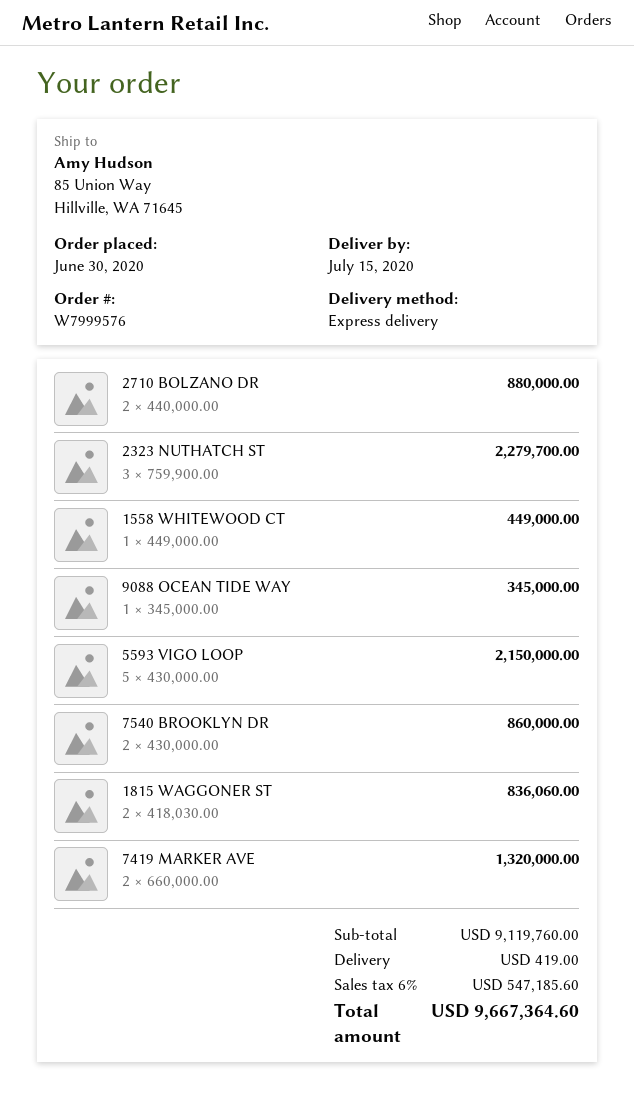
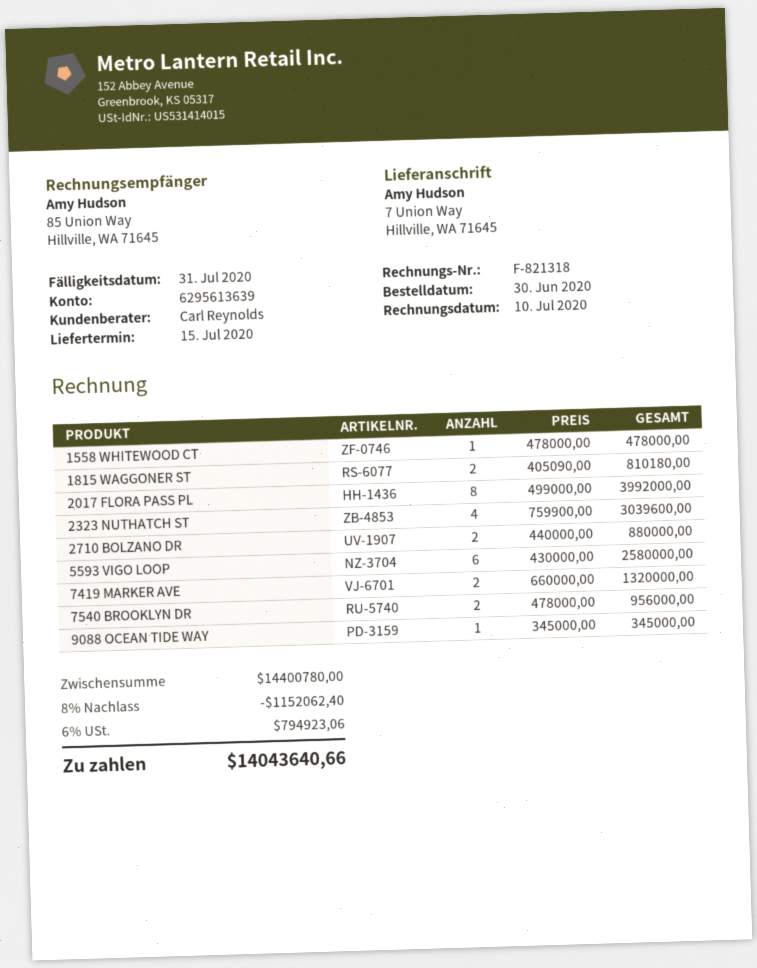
ship to: 85 Union Way, Hillville, WA 71645 -> 7 Union Way, Hillville, WA 71645
2323 NUTHATCH ST: 3 x 759900.00 = 2279700.00 -> 4 x 759900.00 = 3039600.00
1558 WHITEWOOD CT: 1 x 449000.00 = 449000.00 -> 1 x 478000.00 = 478000.00
5593 VIGO LOOP: 5 x 430000.00 = 2150000.00 -> 6 x 430000.00 = 2580000.00
7540 BROOKLYN DR: 2 x 430000.00 = 860000.00 -> 2 x 478000.00 = 956000.00
1815 WAGGONER ST: 2 x 418030.00 = 836060.00 -> 2 x 405090.00 = 810180.00
2017 FLORA PASS PL: none -> 8 x 499000.00 = 3992000.00
subtotal: 9119760.00 -> 14400780.00
discount: none -> 8% = 1152062.40
shipping: 419.00 -> none
tax: 6% = 547185.60 -> 6% = 794923.06
total: 9667364.60 -> 14043640.66

